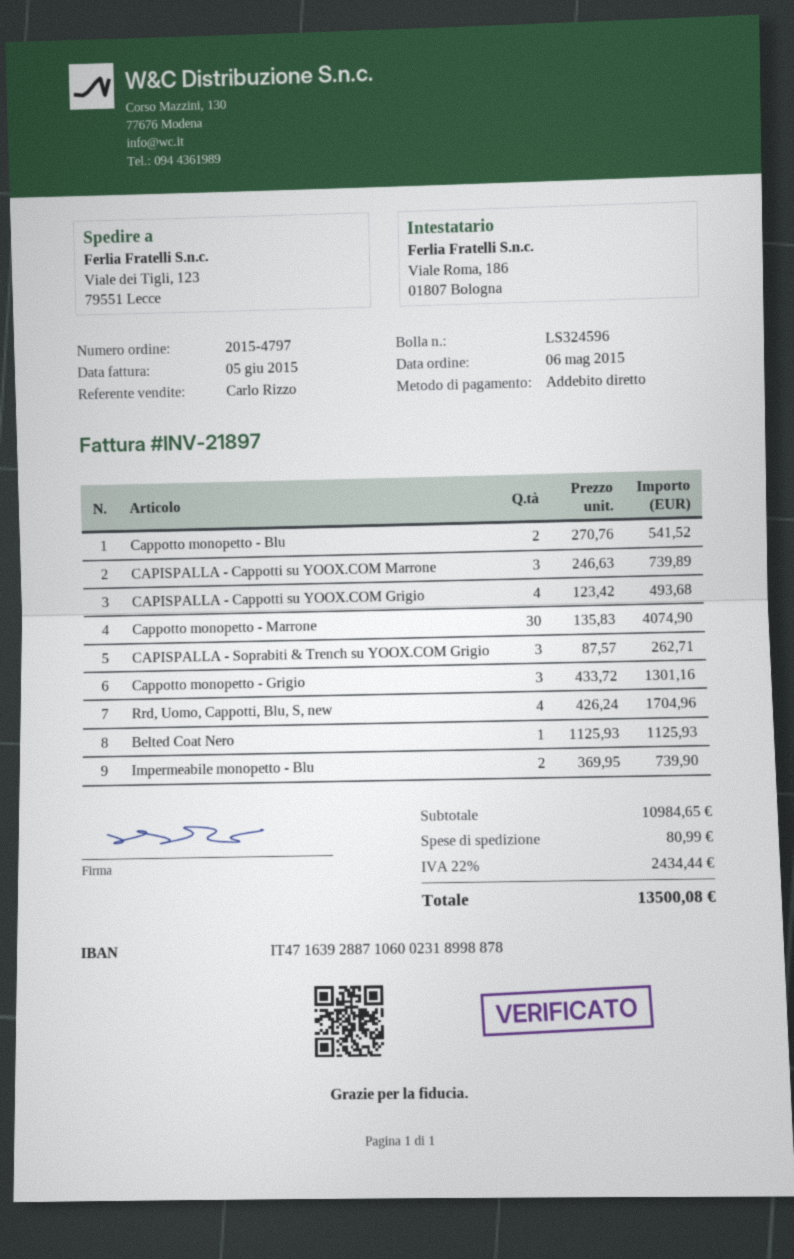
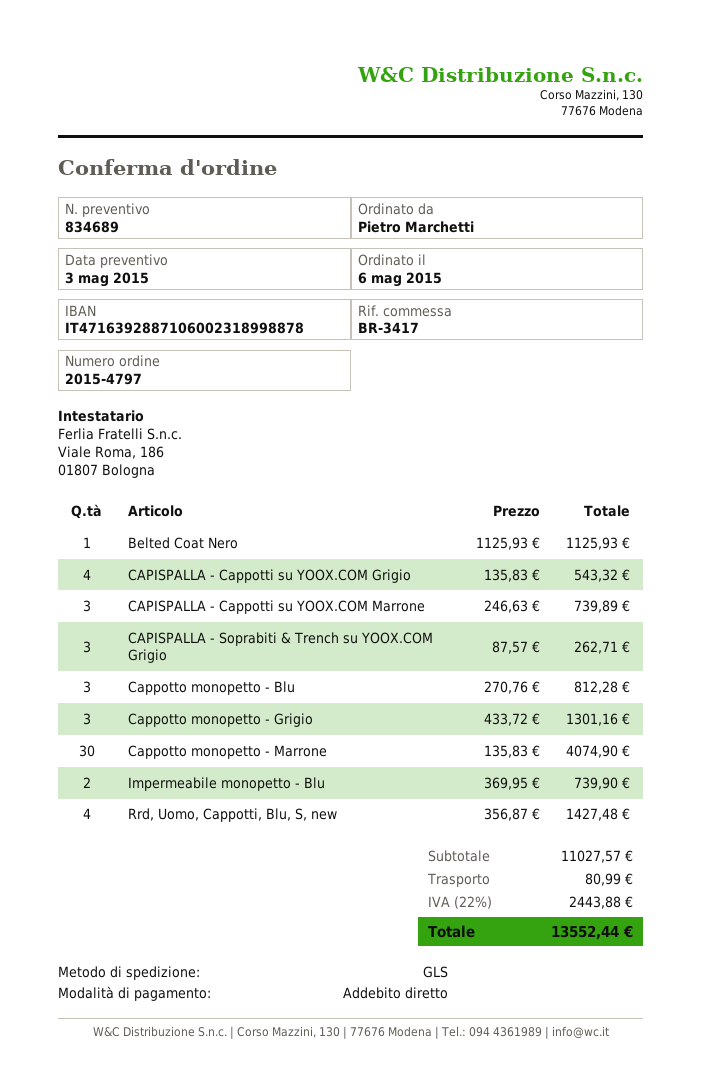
Cappotto monopetto - Blu: 2 x 270.76 = 541.52 -> 3 x 270.76 = 812.28
CAPISPALLA - Cappotti su YOOX.COM Grigio: 4 x 123.42 = 493.68 -> 4 x 135.83 = 543.32
Rrd, Uomo, Cappotti, Blu, S, new: 4 x 426.24 = 1704.96 -> 4 x 356.87 = 1427.48
subtotal: 10984.65 -> 11027.57
tax: 22% = 2434.44 -> 22% = 2443.88
total: 13500.08 -> 13552.44

